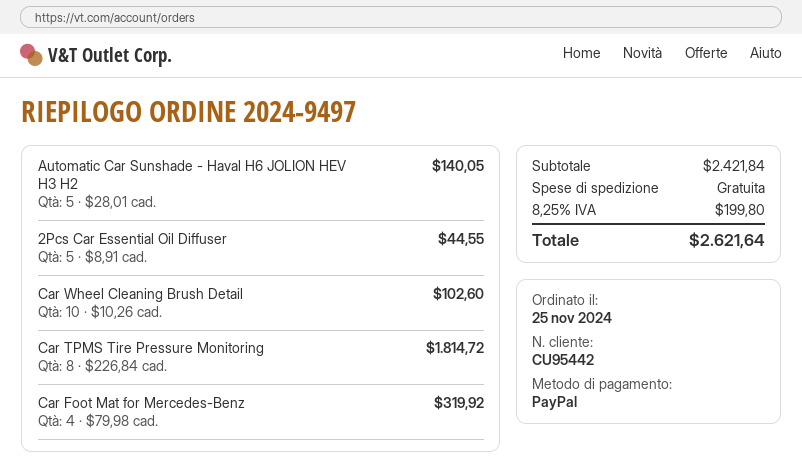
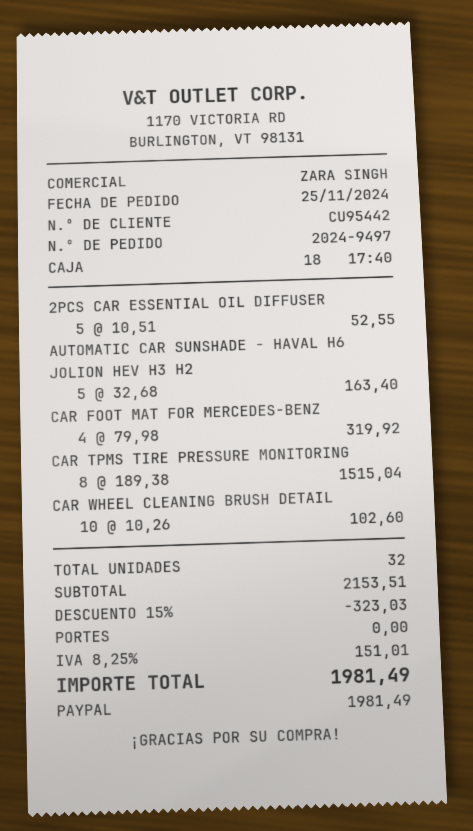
Automatic Car Sunshade - Haval H6 JOLION HEV H3 H2: 5 x 28.01 = 140.05 -> 5 x 32.68 = 163.40
2Pcs Car Essential Oil Diffuser: 5 x 8.91 = 44.55 -> 5 x 10.51 = 52.55
Car TPMS Tire Pressure Monitoring: 8 x 226.84 = 1814.72 -> 8 x 189.38 = 1515.04
subtotal: 2421.84 -> 2153.51
discount: none -> 15% = 323.03
tax: 8.25% = 199.80 -> 8.25% = 151.01
total: 2621.64 -> 1981.49

